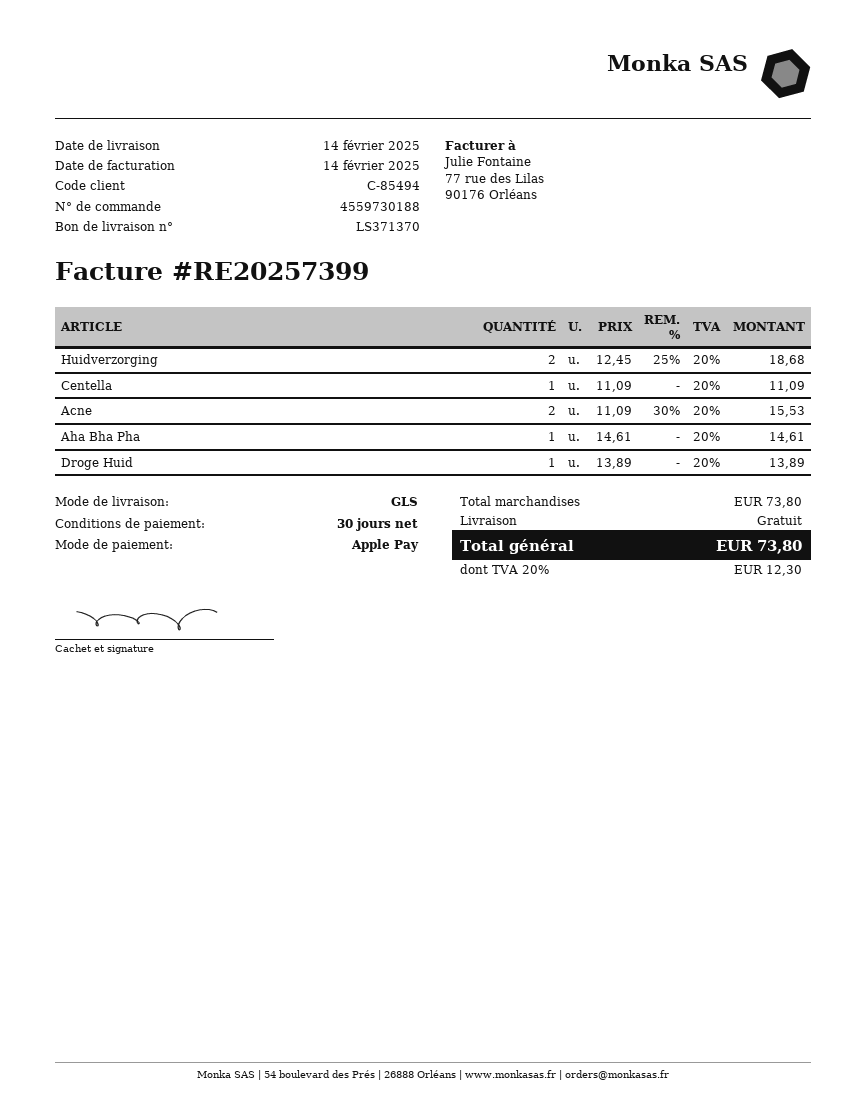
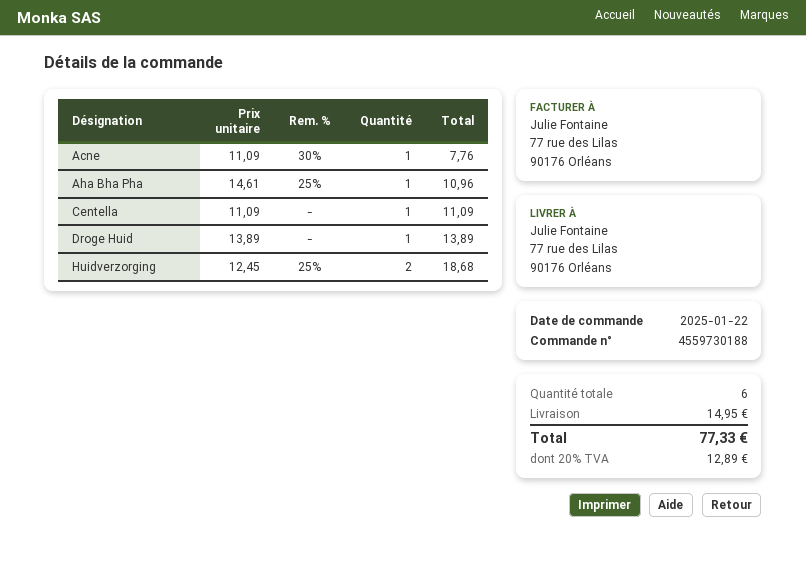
Acne: 2 x 11.09 - 30% = 15.53 -> 1 x 11.09 - 30% = 7.76
Aha Bha Pha: 1 x 14.61 = 14.61 -> 1 x 14.61 - 25% = 10.96
shipping: 0.00 -> 14.95
tax: 20% = 12.30 -> 20% = 12.89
total: 73.80 -> 77.33

